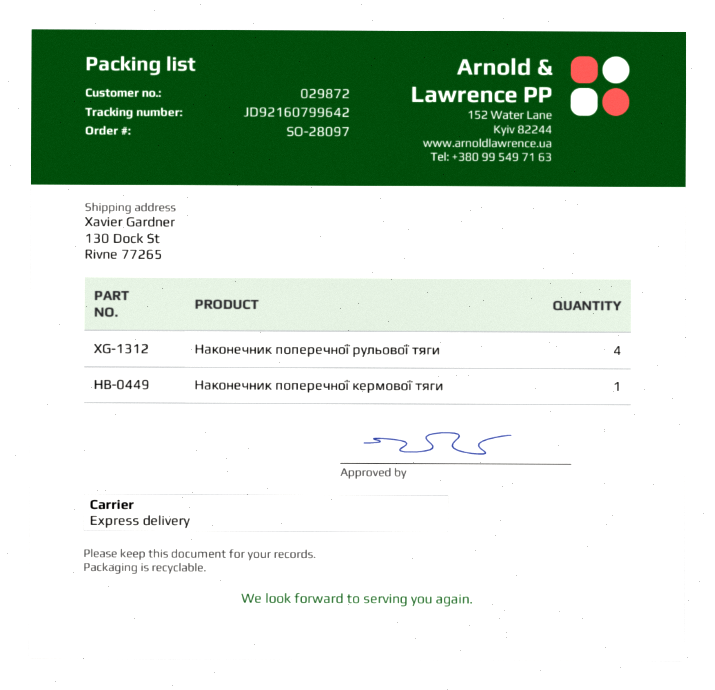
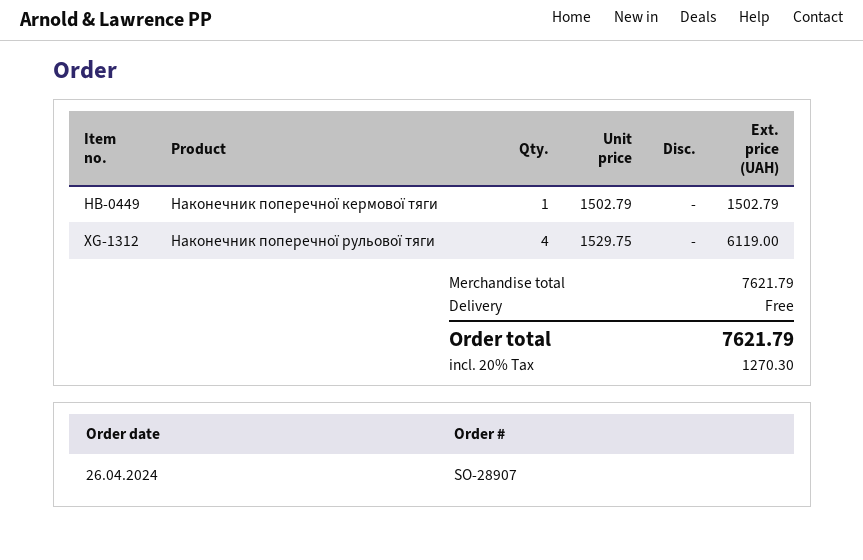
order number: SO-28097 -> SO-28907

